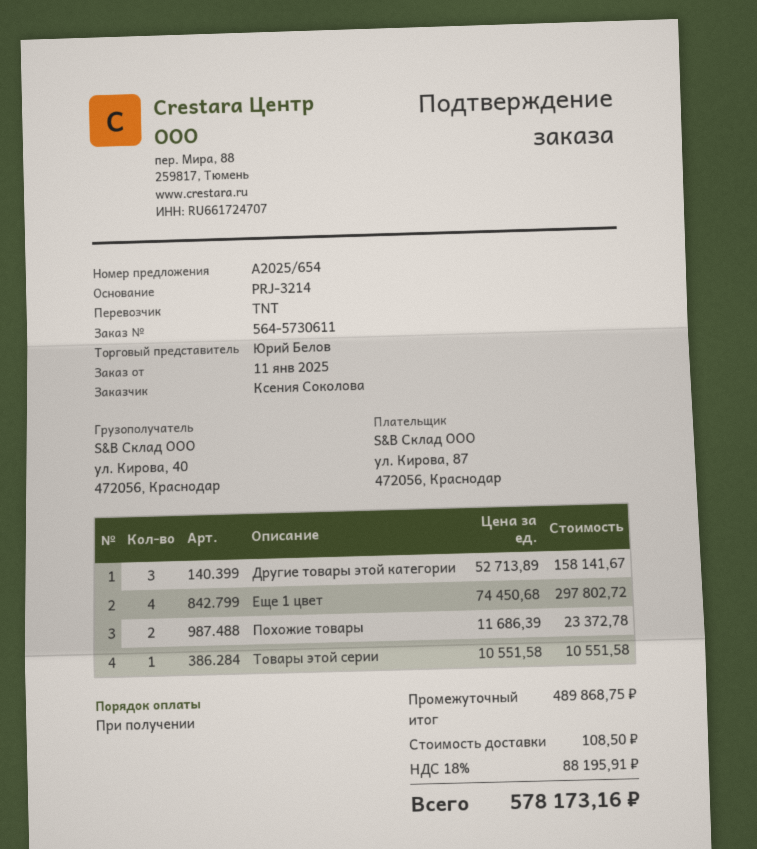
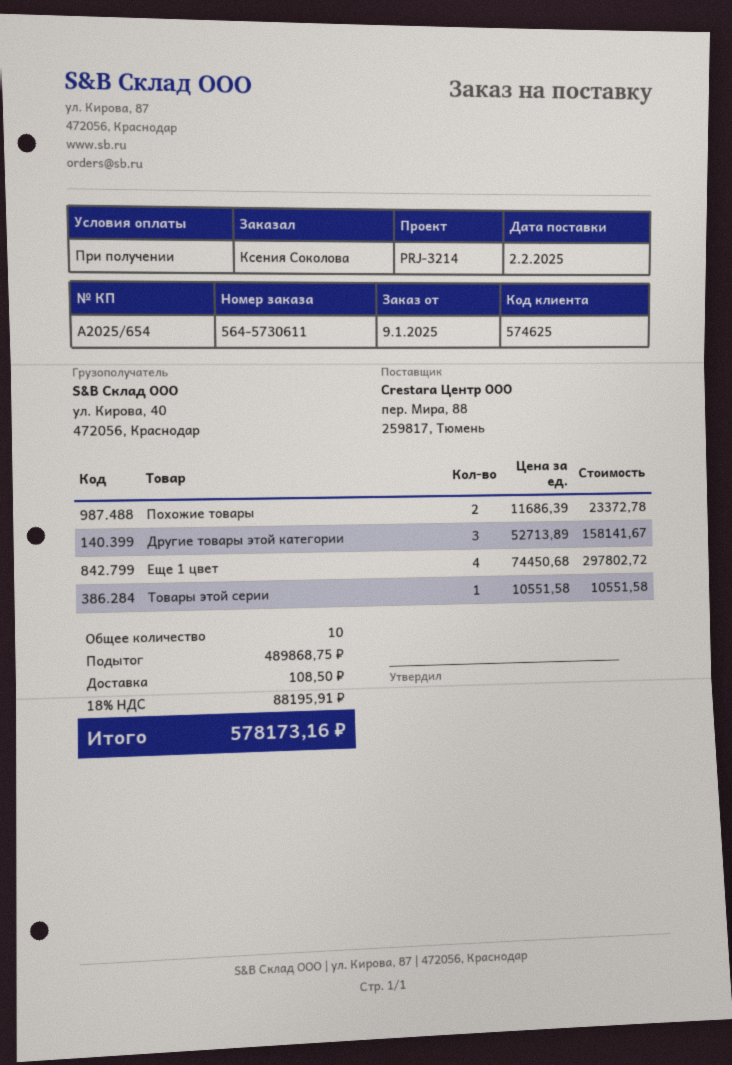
order date: 2025-01-11 -> 2025-01-09

